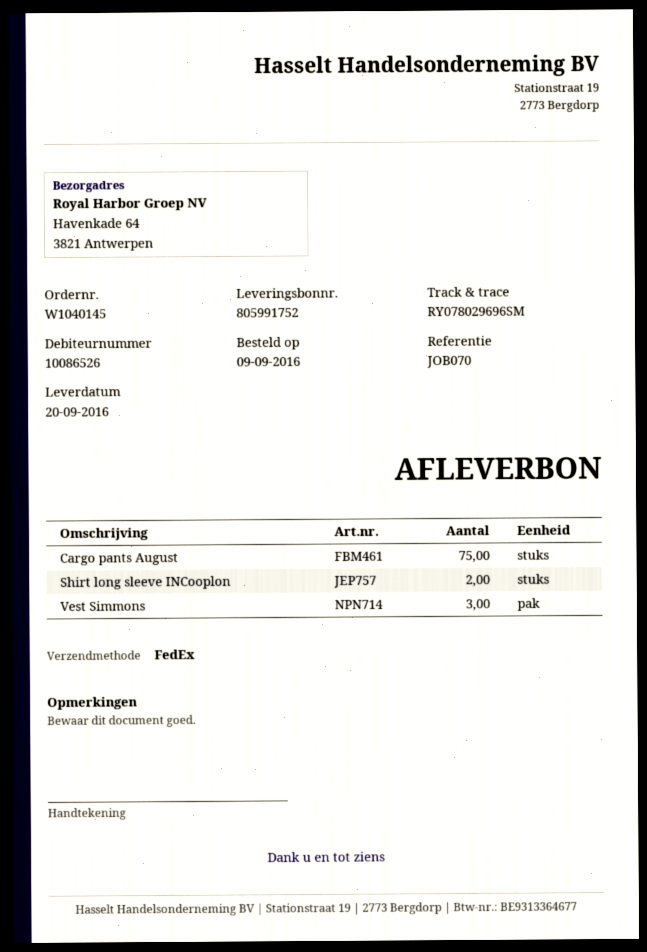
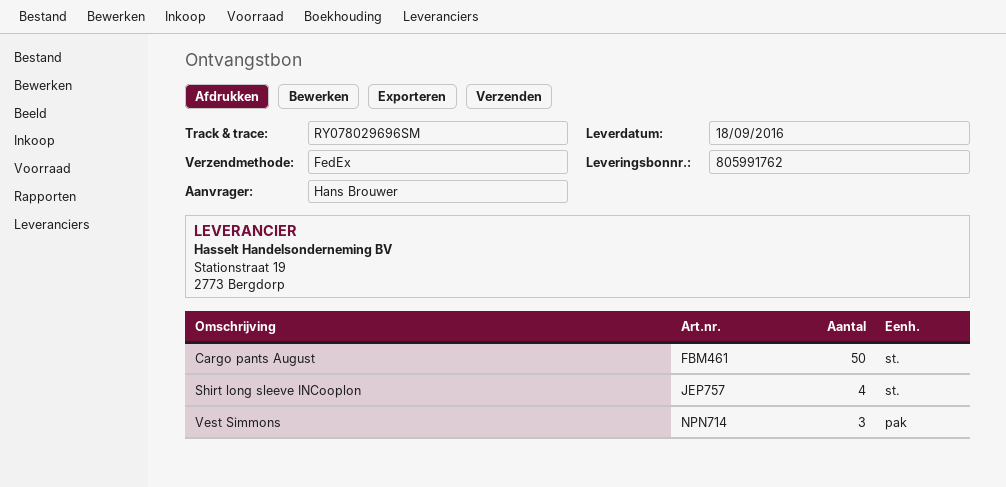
delivery note number: 805991752 -> 805991762
delivery date: 2016-09-20 -> 2016-09-18
Cargo pants August: 75 -> 50
Shirt long sleeve INCooplon: 2 -> 4

